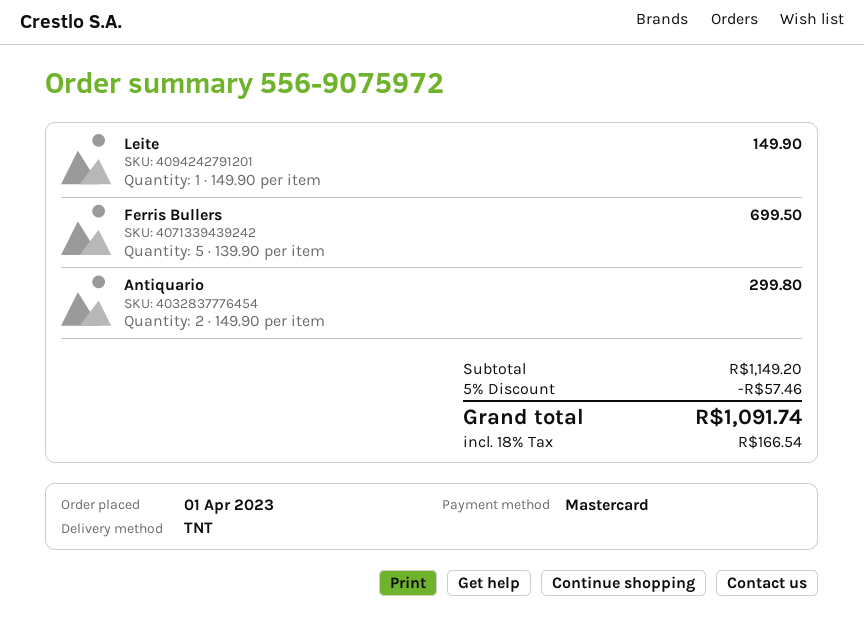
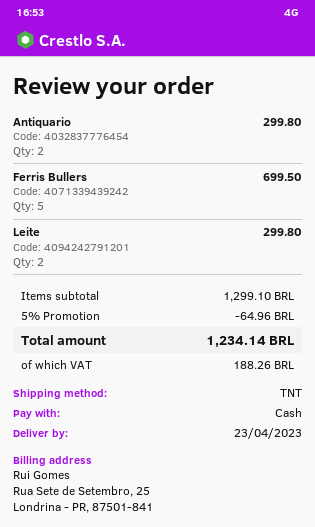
payment method: Mastercard -> cash
Leite: 1 for 149.90 -> 2 for 299.80
subtotal: 1149.20 -> 1299.10
discount: 5% = 57.46 -> 5% = 64.96
tax: 166.54 -> 188.26
total: 1091.74 -> 1234.14

